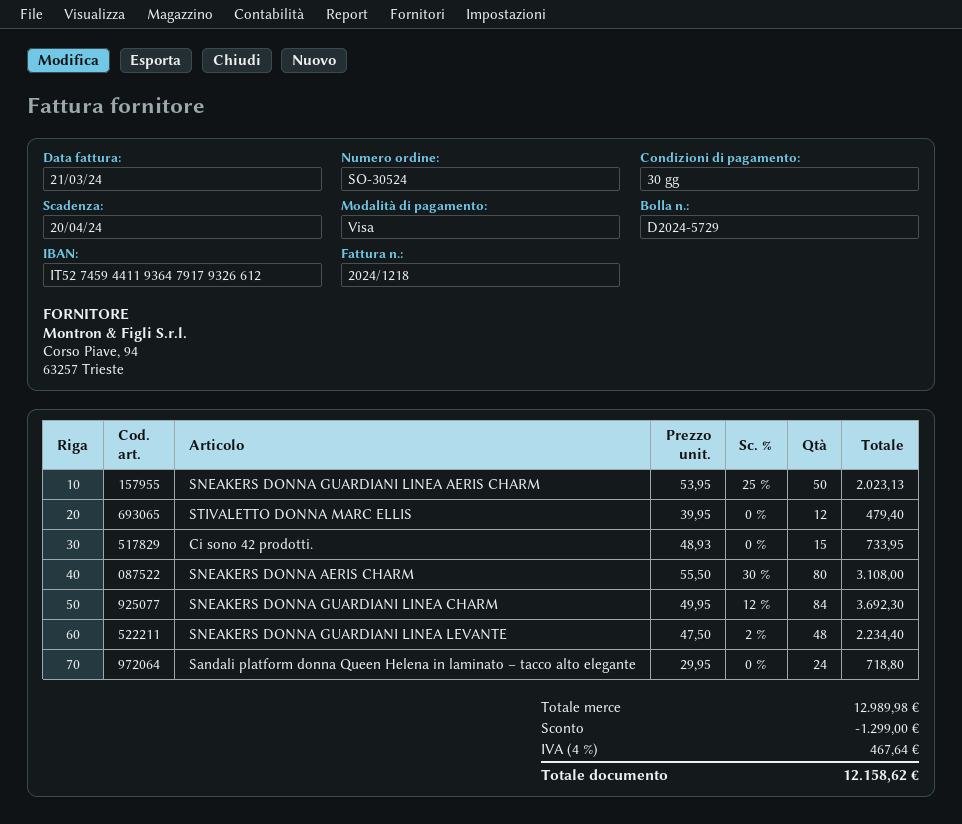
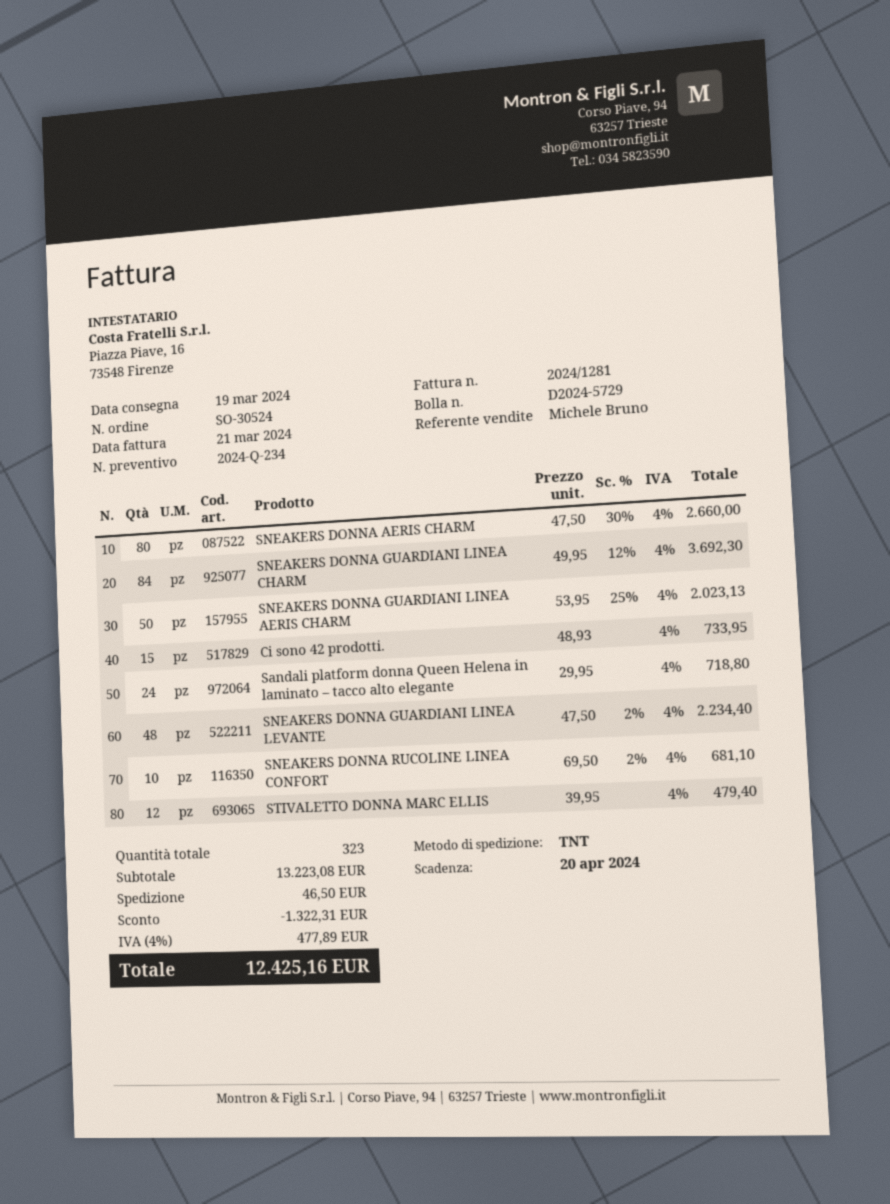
invoice number: 2024/1218 -> 2024/1281
SNEAKERS DONNA AERIS CHARM: 80 x 55.50 - 30% = 3108.00 -> 80 x 47.50 - 30% = 2660.00
SNEAKERS DONNA RUCOLINE LINEA CONFORT: none -> 10 x 69.50 - 2% = 681.10
subtotal: 12989.98 -> 13223.08
discount: 1299.00 -> 1322.31
shipping: none -> 46.50
tax: 4% = 467.64 -> 4% = 477.89
total: 12158.62 -> 12425.16

